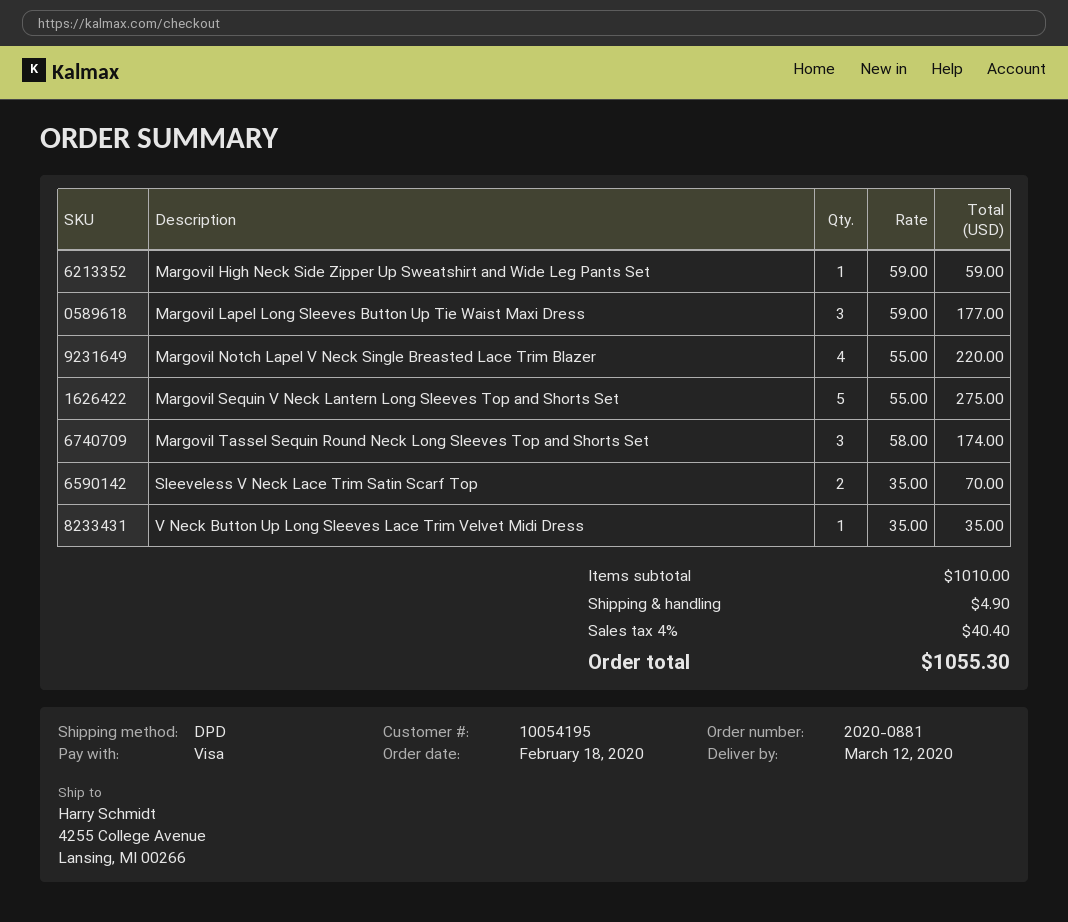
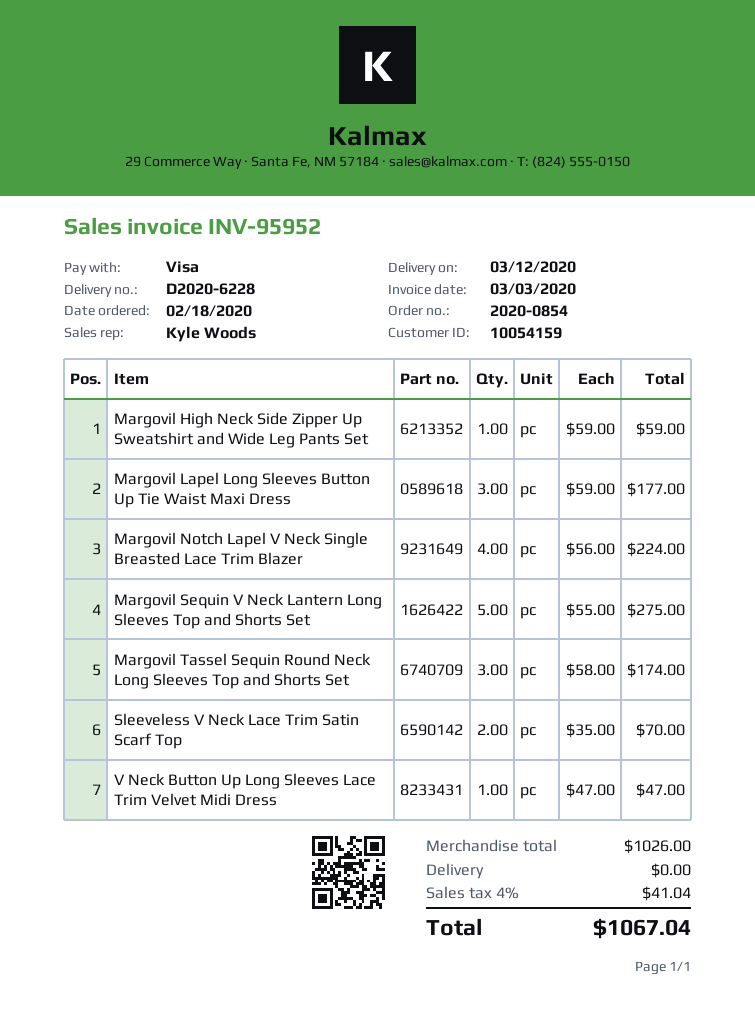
order number: 2020-0881 -> 2020-0854
customer number: 10054195 -> 10054159
Margovil Notch Lapel V Neck Single Breasted Lace Trim Blazer: 4 x 55.00 = 220.00 -> 4 x 56.00 = 224.00
V Neck Button Up Long Sleeves Lace Trim Velvet Midi Dress: 1 x 35.00 = 35.00 -> 1 x 47.00 = 47.00
subtotal: 1010.00 -> 1026.00
shipping: 4.90 -> 0.00
tax: 4% = 40.40 -> 4% = 41.04
total: 1055.30 -> 1067.04

